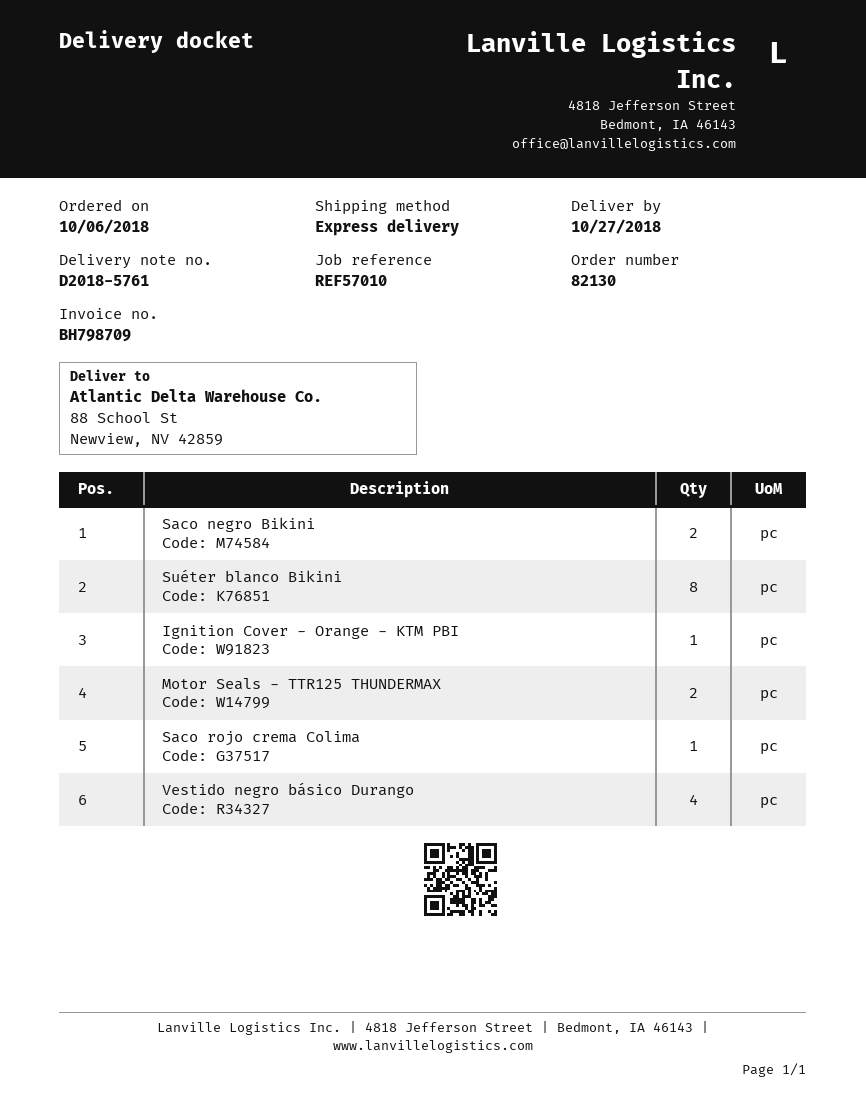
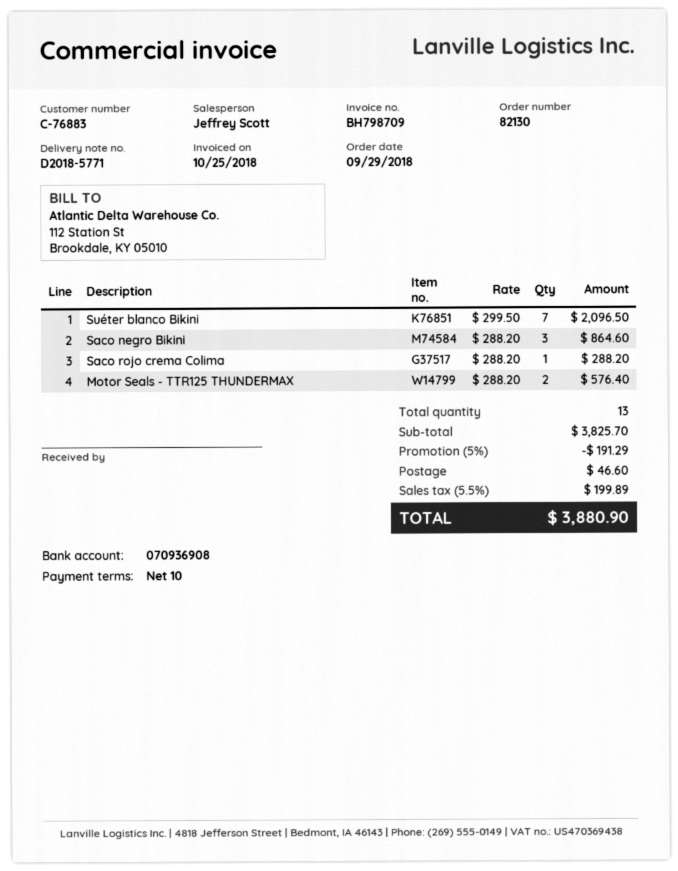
order date: 2018-10-06 -> 2018-09-29
delivery note number: D2018-5761 -> D2018-5771
Saco negro Bikini: 2 -> 3
Suéter blanco Bikini: 8 -> 7
Ignition Cover - Orange - KTM PBI: 1 -> none
Vestido negro básico Durango: 4 -> none

